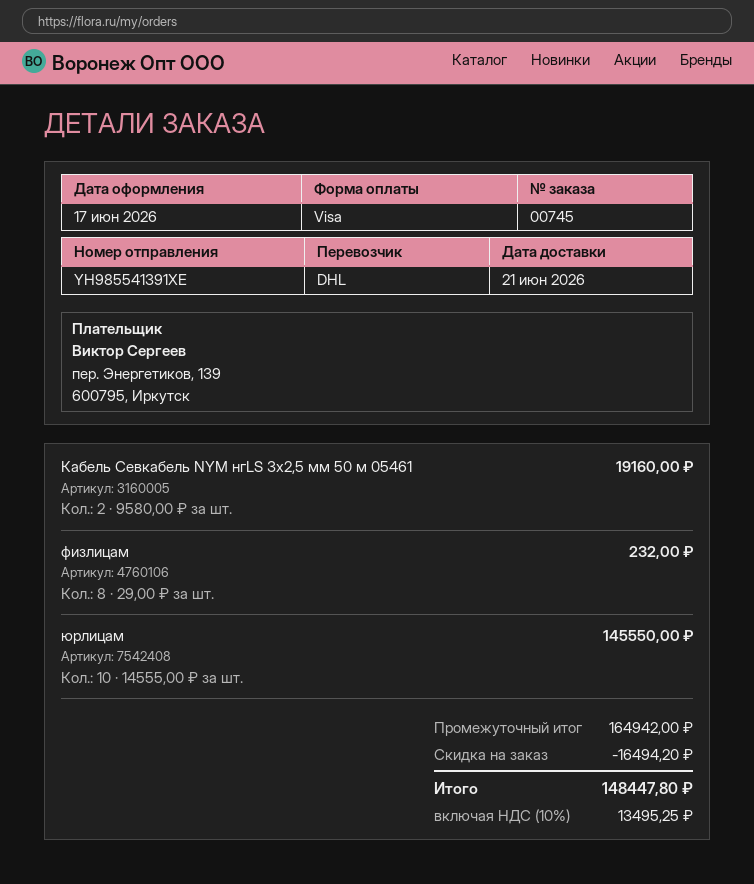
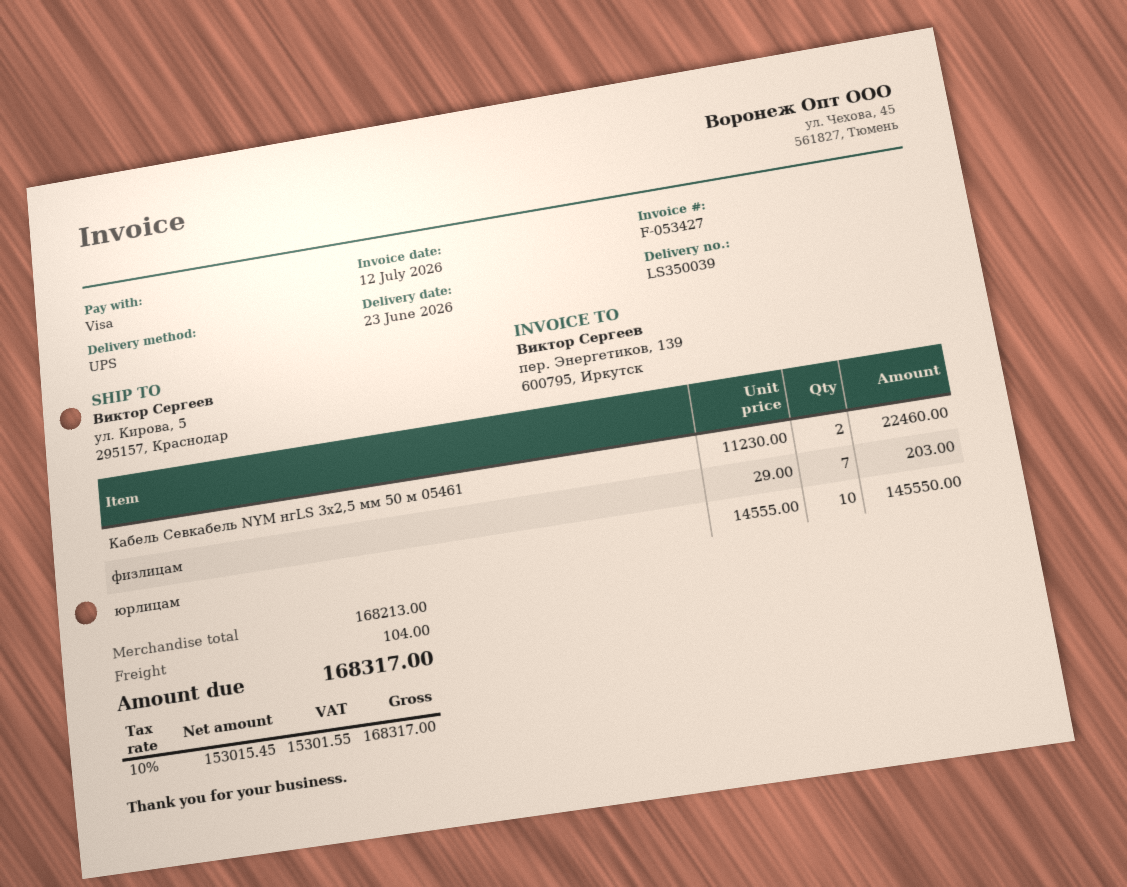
delivery date: 2026-06-21 -> 2026-06-23
shipping method: DHL -> UPS
Кабель Севкабель NYM нгLS 3х2,5 мм 50 м 05461: 2 x 9580.00 = 19160.00 -> 2 x 11230.00 = 22460.00
физлицам: 8 x 29.00 = 232.00 -> 7 x 29.00 = 203.00
subtotal: 164942.00 -> 168213.00
discount: 16494.20 -> none
shipping: none -> 104.00
tax: 10% = 13495.25 -> 10% = 15301.55
total: 148447.80 -> 168317.00

